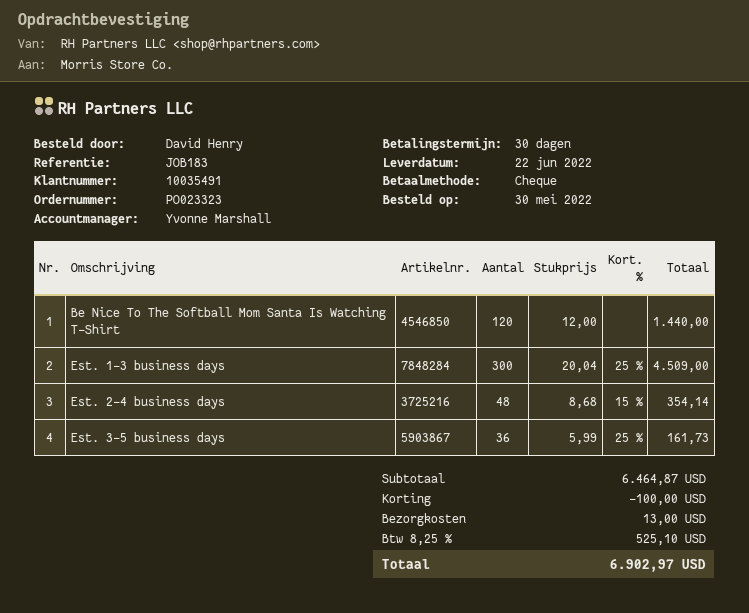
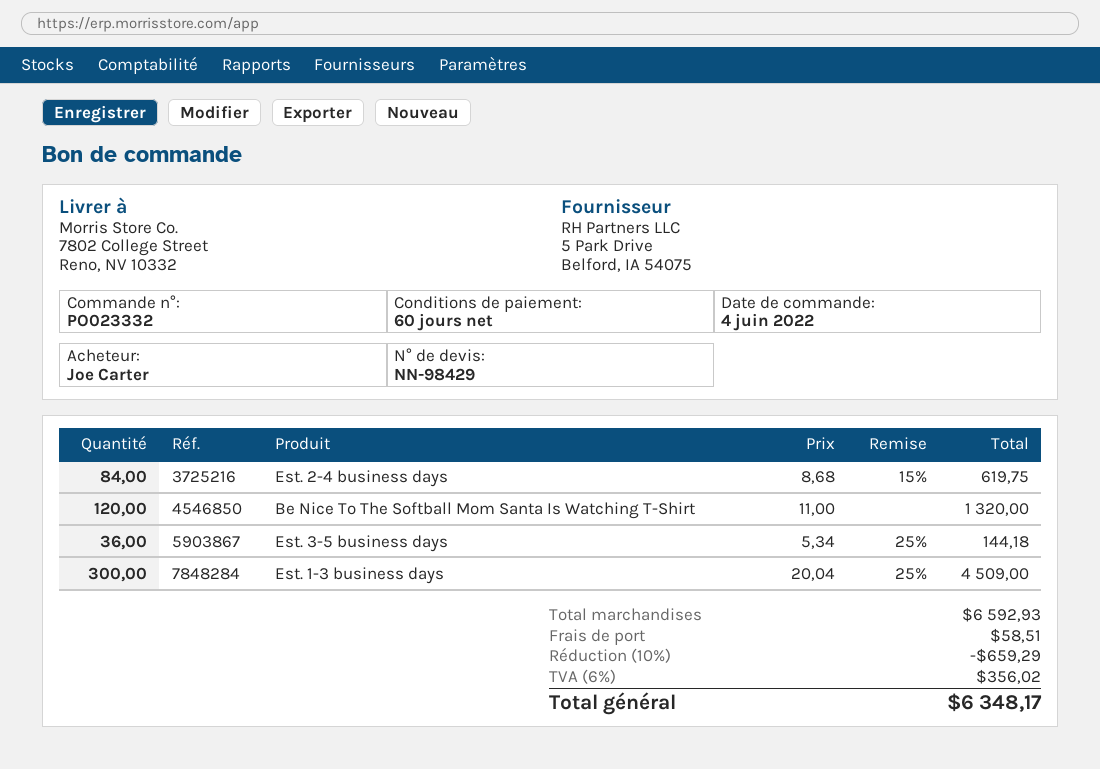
order number: PO023323 -> PO023332
order date: 2022-05-30 -> 2022-06-04
payment terms: 30 days -> 60 days
ordered by: David Henry -> Joe Carter
Be Nice To The Softball Mom Santa Is Watching T-Shirt: 120 x 12.00 = 1440.00 -> 120 x 11.00 = 1320.00
Est. 2-4 business days: 48 x 8.68 - 15% = 354.14 -> 84 x 8.68 - 15% = 619.75
Est. 3-5 business days: 36 x 5.99 - 25% = 161.73 -> 36 x 5.34 - 25% = 144.18
subtotal: 6464.87 -> 6592.93
discount: 100.00 -> 659.29
shipping: 13.00 -> 58.51
tax: 8.25% = 525.10 -> 6% = 356.02
total: 6902.97 -> 6348.17

